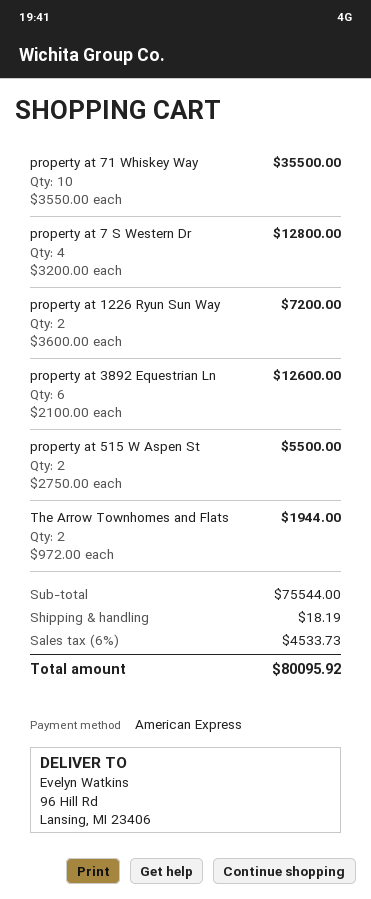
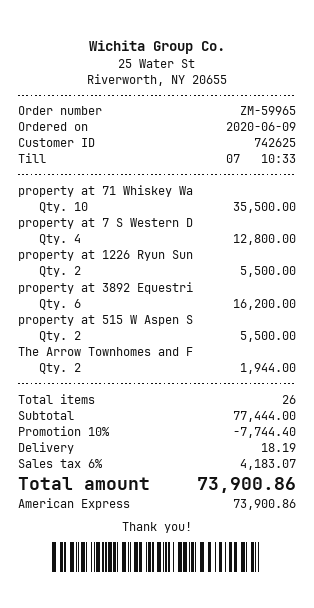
property at 1226 Ryun Sun Way: 2 for 7200.00 -> 2 for 5500.00
property at 3892 Equestrian Ln: 6 for 12600.00 -> 6 for 16200.00
subtotal: 75544.00 -> 77444.00
discount: none -> 10% = 7744.40
tax: 6% = 4533.73 -> 6% = 4183.07
total: 80095.92 -> 73900.86

